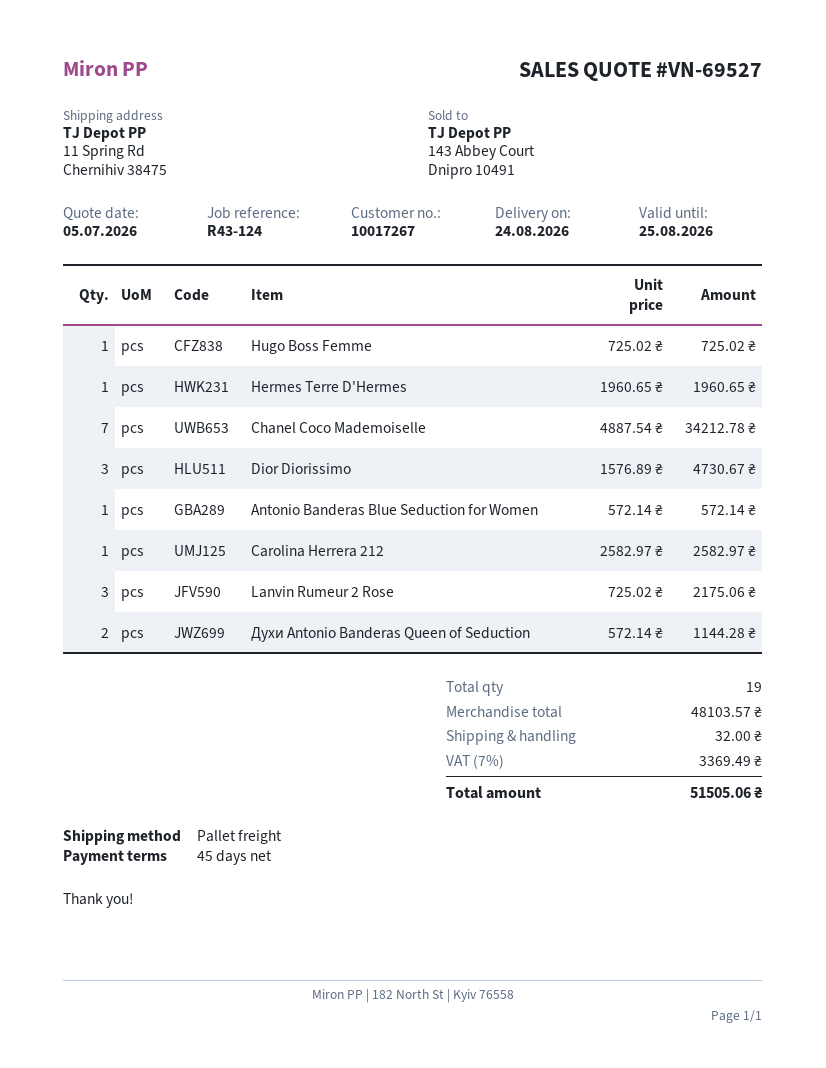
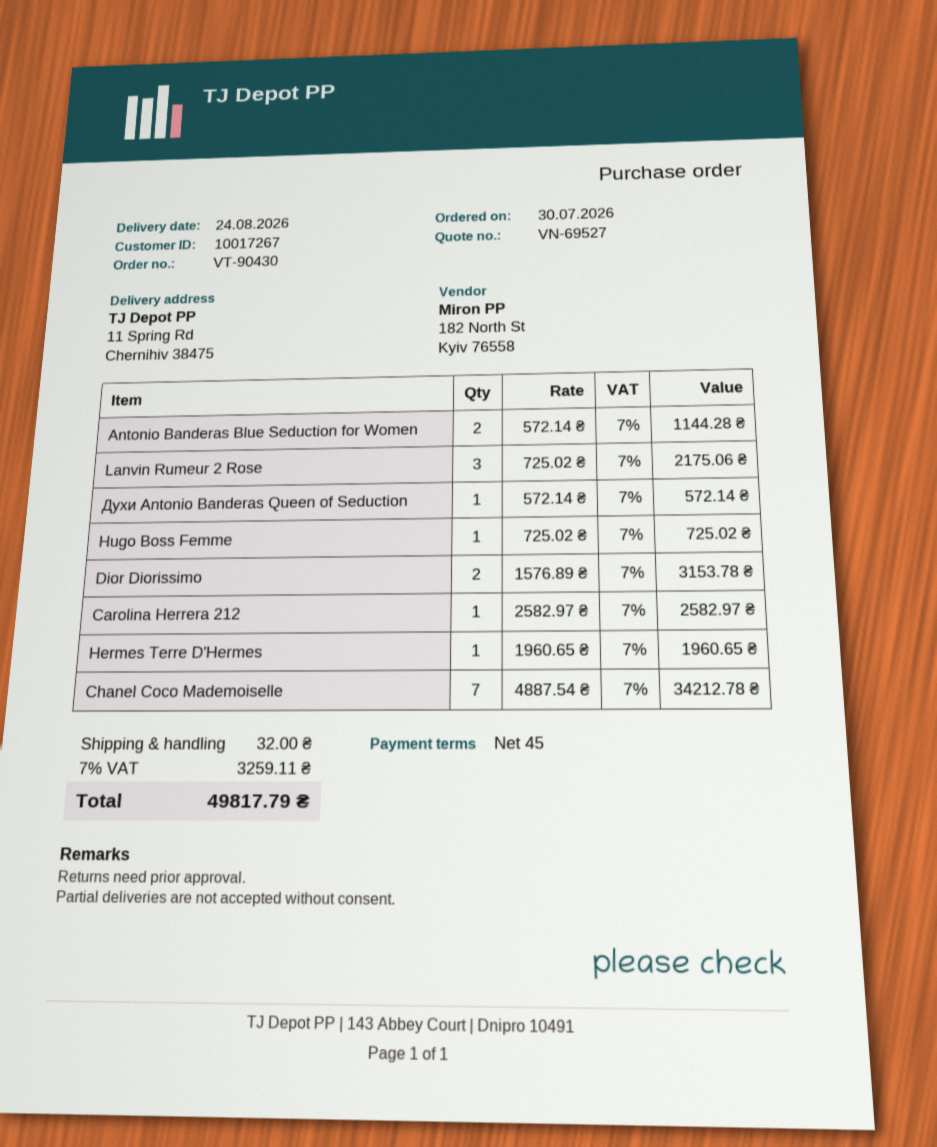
Dior Diorissimo: 3 x 1576.89 = 4730.67 -> 2 x 1576.89 = 3153.78
Antonio Banderas Blue Seduction for Women: 1 x 572.14 = 572.14 -> 2 x 572.14 = 1144.28
Духи Antonio Banderas Queen of Seduction: 2 x 572.14 = 1144.28 -> 1 x 572.14 = 572.14
tax: 7% = 3369.49 -> 7% = 3259.11
total: 51505.06 -> 49817.79

